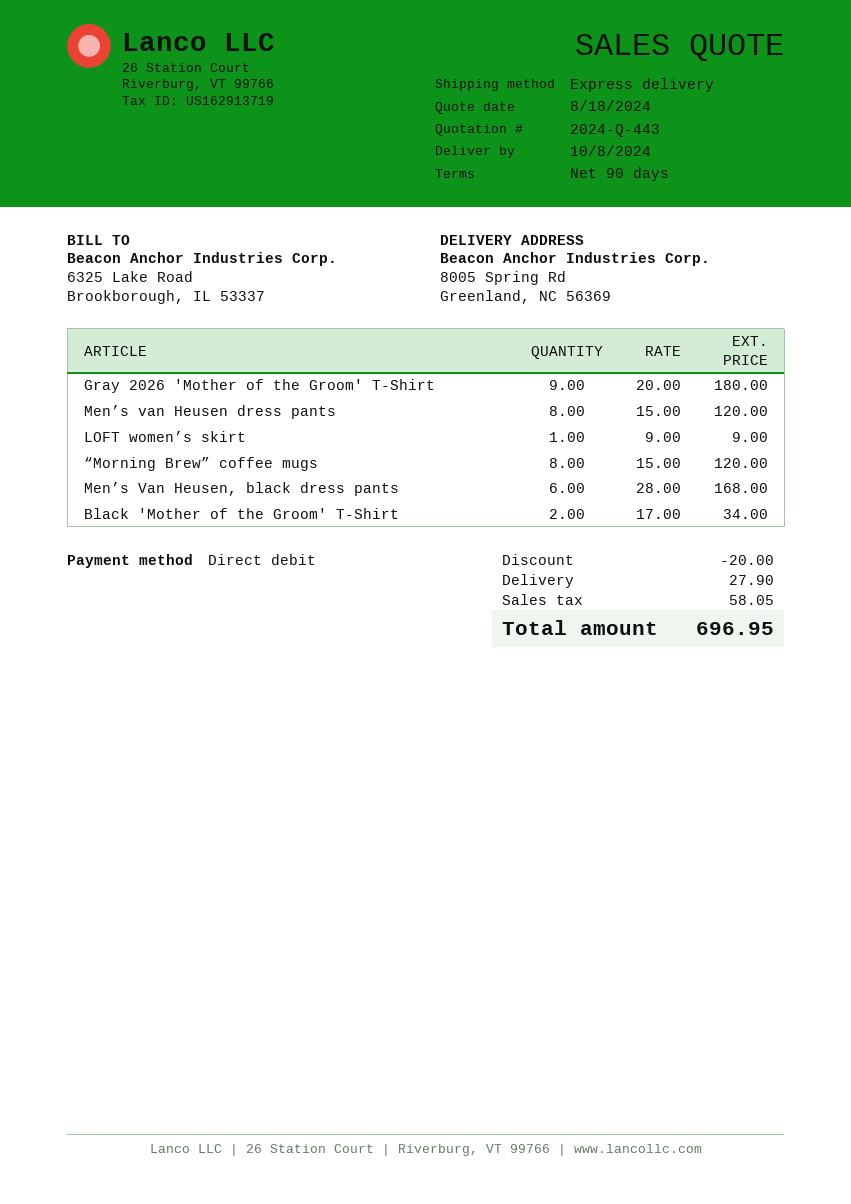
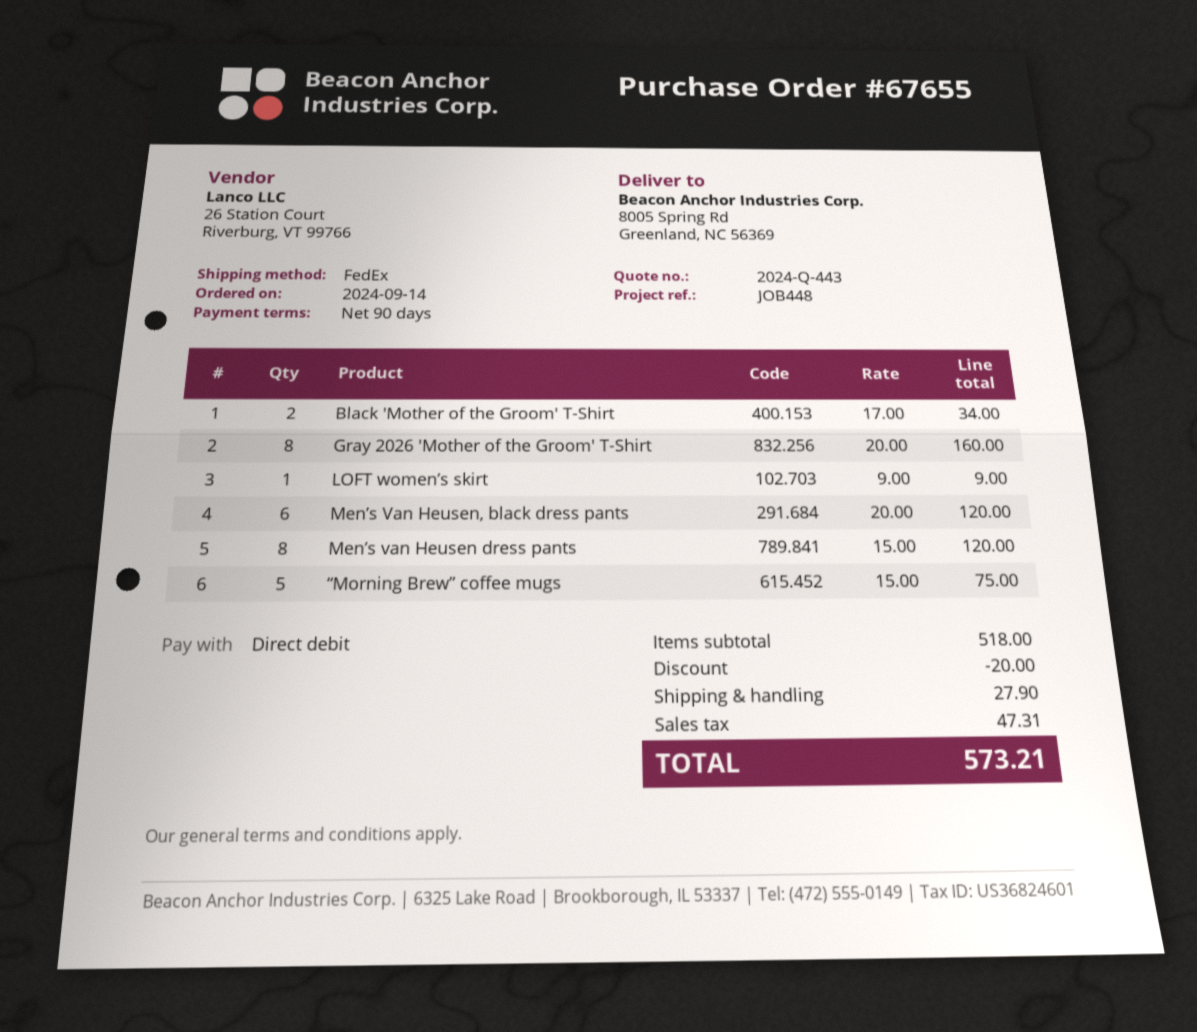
shipping method: express -> FedEx
Gray 2026 'Mother of the Groom' T-Shirt: 9 x 20.00 = 180.00 -> 8 x 20.00 = 160.00
“Morning Brew” coffee mugs: 8 x 15.00 = 120.00 -> 5 x 15.00 = 75.00
Men’s Van Heusen, black dress pants: 6 x 28.00 = 168.00 -> 6 x 20.00 = 120.00
tax: 58.05 -> 47.31
total: 696.95 -> 573.21

